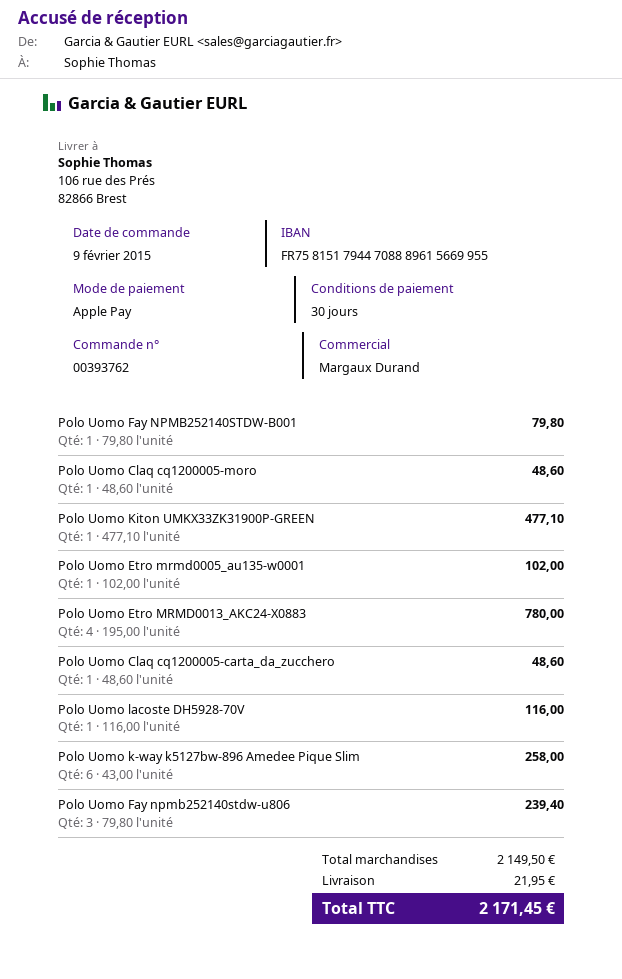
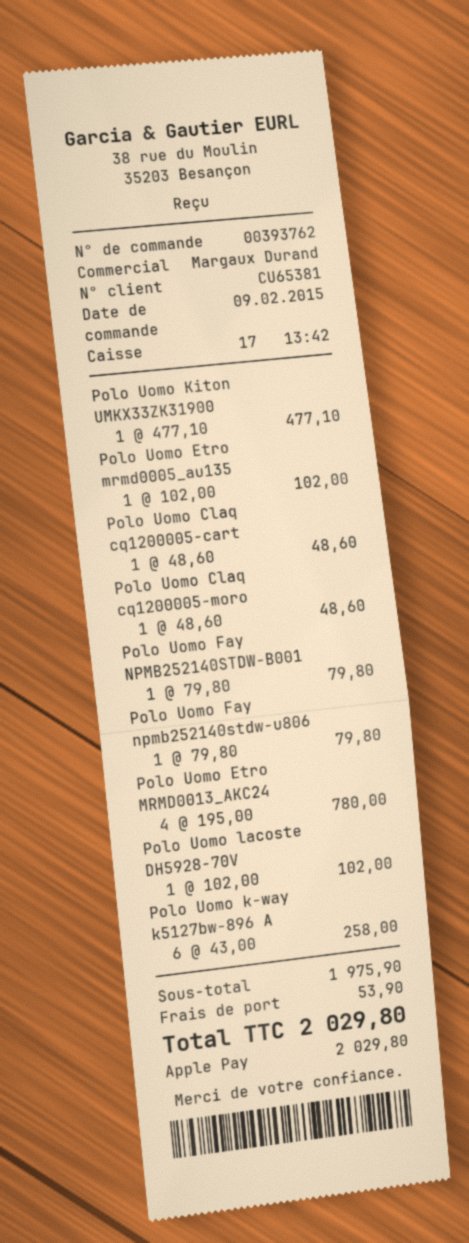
Polo Uomo lacoste DH5928-70V: 1 x 116.00 = 116.00 -> 1 x 102.00 = 102.00
Polo Uomo Fay npmb252140stdw-u806: 3 x 79.80 = 239.40 -> 1 x 79.80 = 79.80
subtotal: 2149.50 -> 1975.90
shipping: 21.95 -> 53.90
total: 2171.45 -> 2029.80

